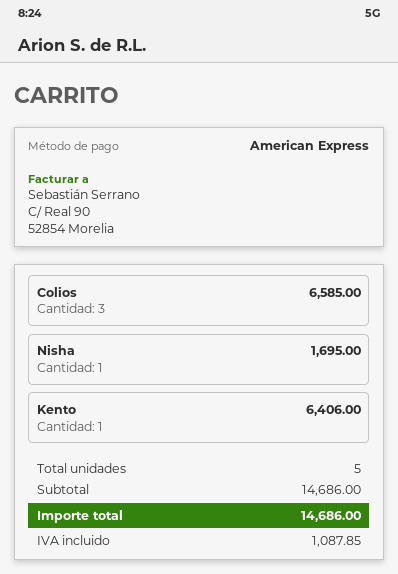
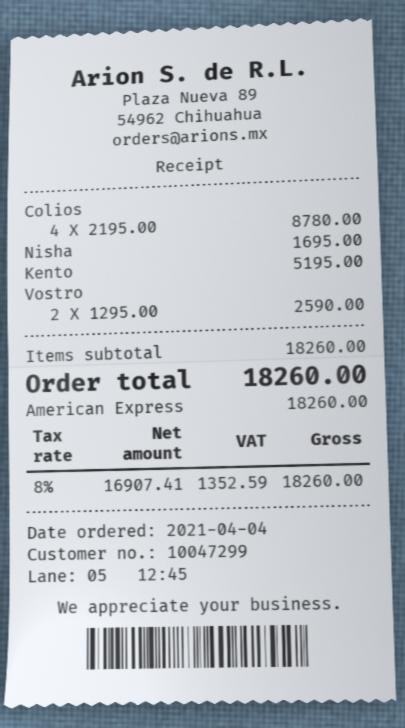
Colios: 3 for 6585.00 -> 4 for 8780.00
Kento: 1 for 6406.00 -> 1 for 5195.00
Vostro: none -> 2 for 2590.00
subtotal: 14686.00 -> 18260.00
tax: 1087.85 -> 1352.59
total: 14686.00 -> 18260.00

